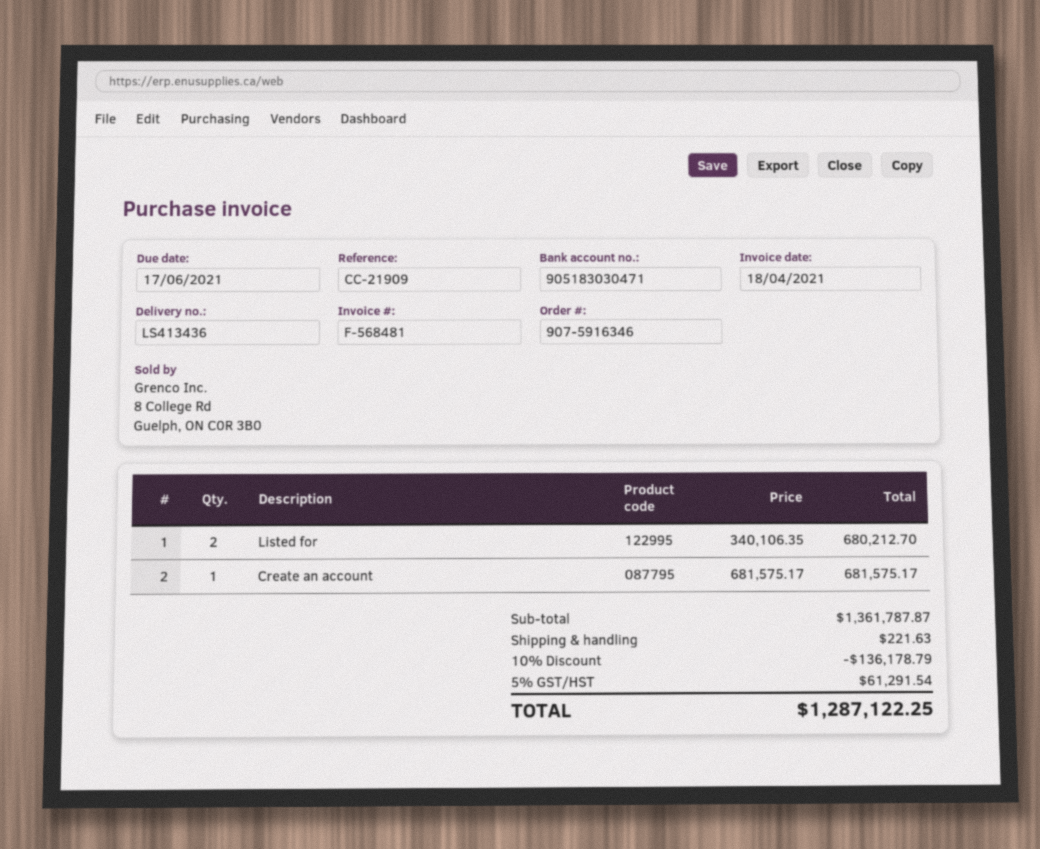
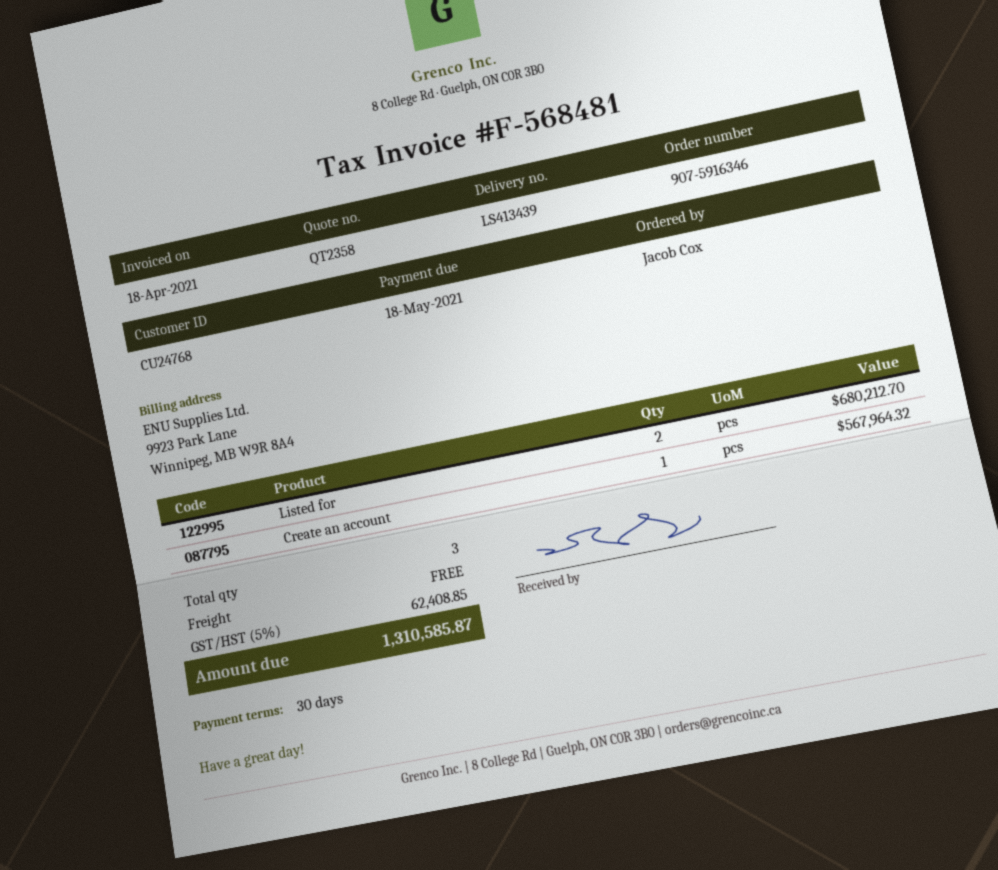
delivery note number: LS413436 -> LS413439
due date: 2021-06-17 -> 2021-05-18
Create an account: 1 for 681575.17 -> 1 for 567964.32
discount: 10% = 136178.79 -> none
shipping: 221.63 -> 0.00
tax: 5% = 61291.54 -> 5% = 62408.85
total: 1287122.25 -> 1310585.87

